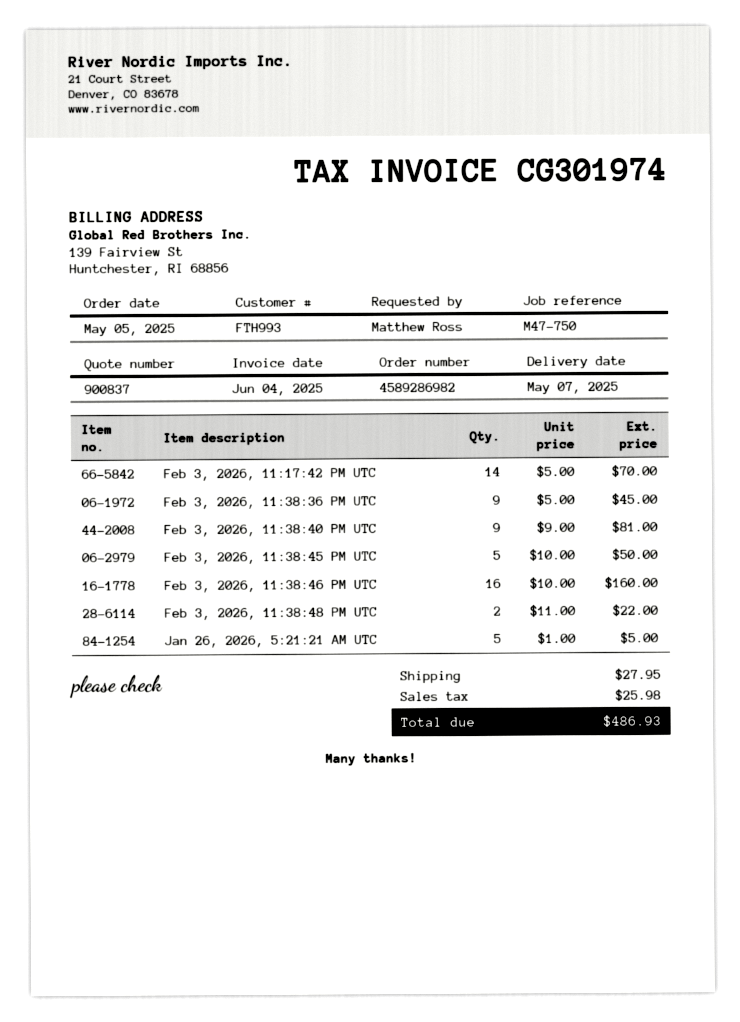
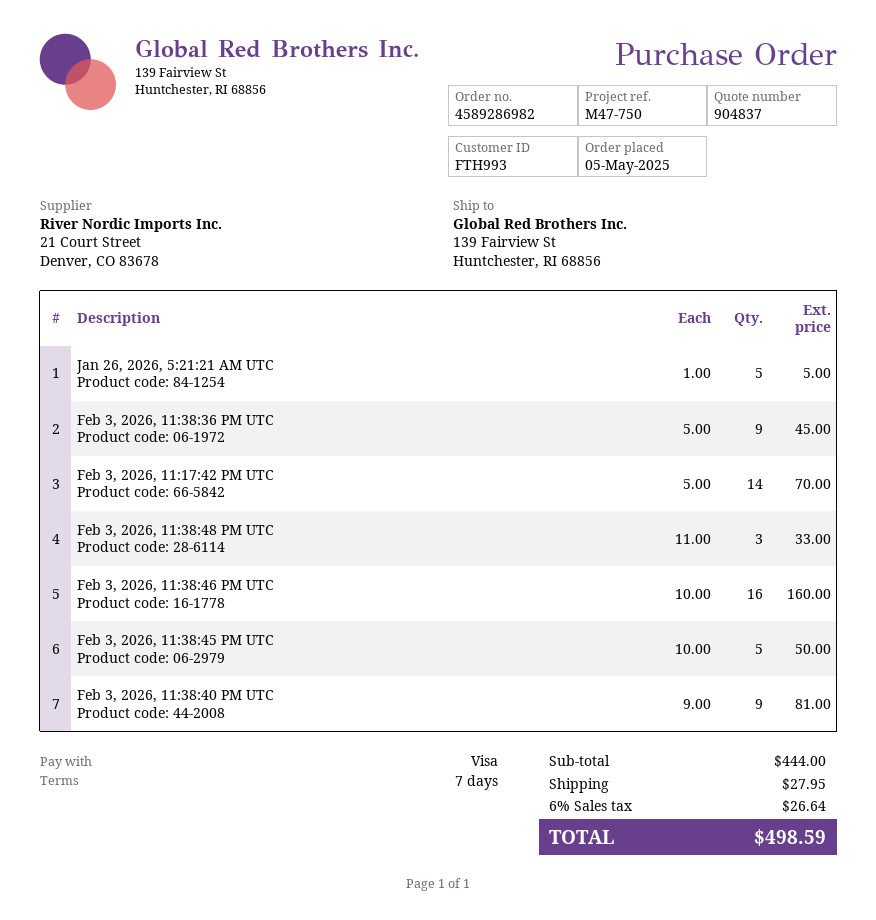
quote number: 900837 -> 904837
Feb 3, 2026, 11:38:48 PM UTC: 2 x 11.00 = 22.00 -> 3 x 11.00 = 33.00
tax: 25.98 -> 26.64
total: 486.93 -> 498.59

